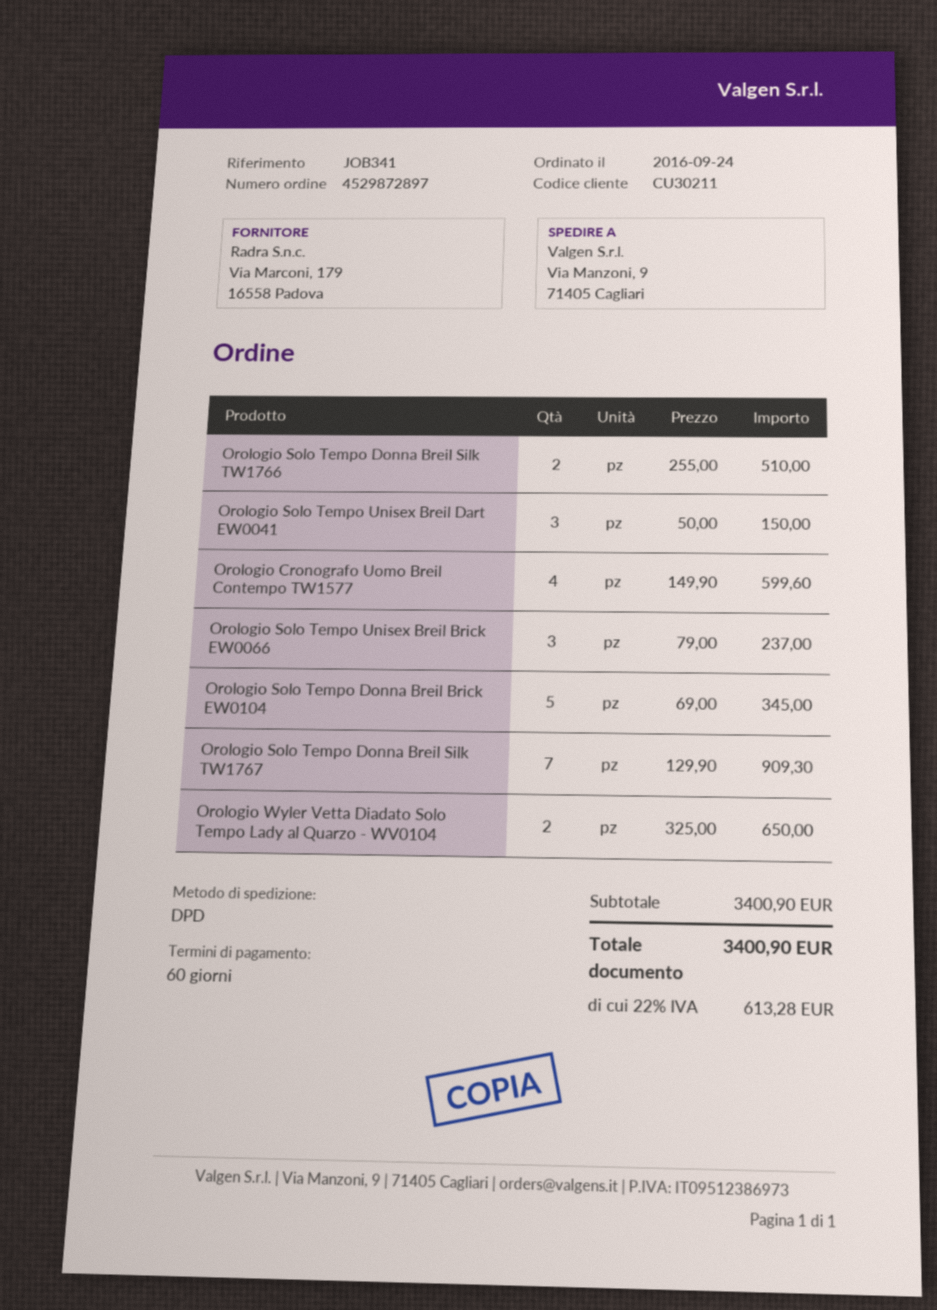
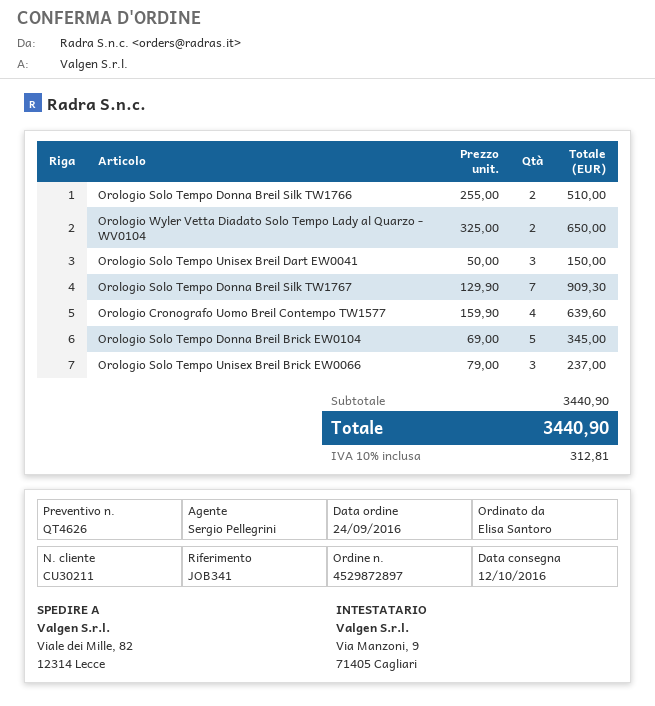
ship to: Via Manzoni, 9, 71405 Cagliari -> Viale dei Mille, 82, 12314 Lecce
Orologio Cronografo Uomo Breil Contempo TW1577: 4 x 149.90 = 599.60 -> 4 x 159.90 = 639.60
subtotal: 3400.90 -> 3440.90
tax: 22% = 613.28 -> 10% = 312.81
total: 3400.90 -> 3440.90

